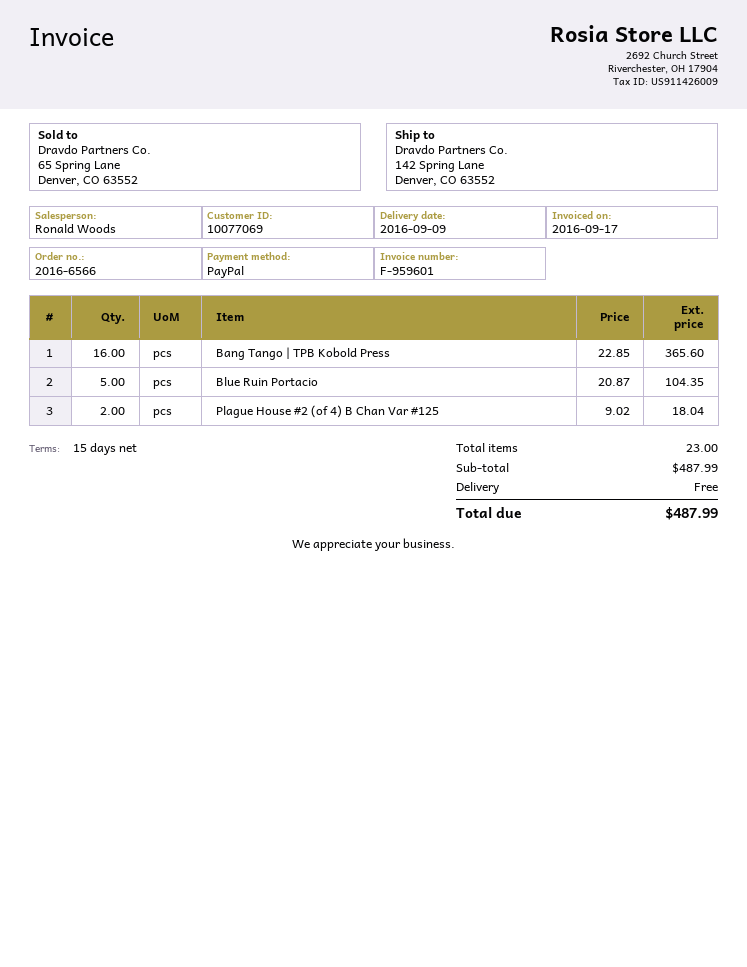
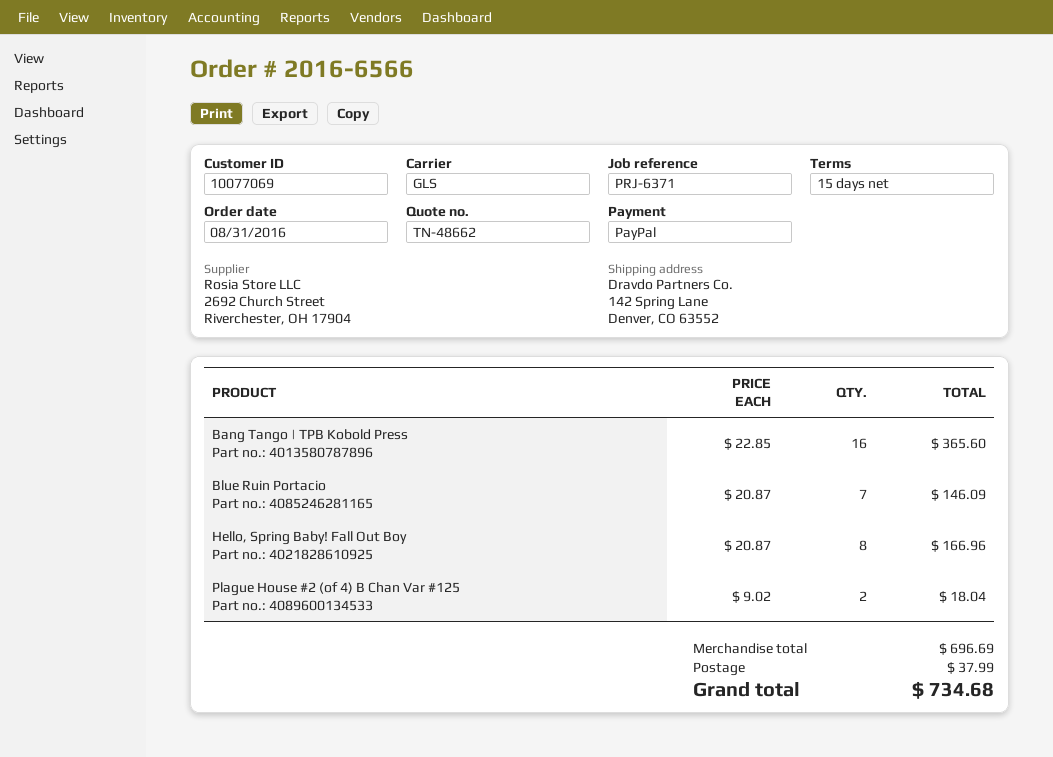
Blue Ruin Portacio: 5 x 20.87 = 104.35 -> 7 x 20.87 = 146.09
Hello, Spring Baby! Fall Out Boy: none -> 8 x 20.87 = 166.96
subtotal: 487.99 -> 696.69
shipping: 0.00 -> 37.99
total: 487.99 -> 734.68

